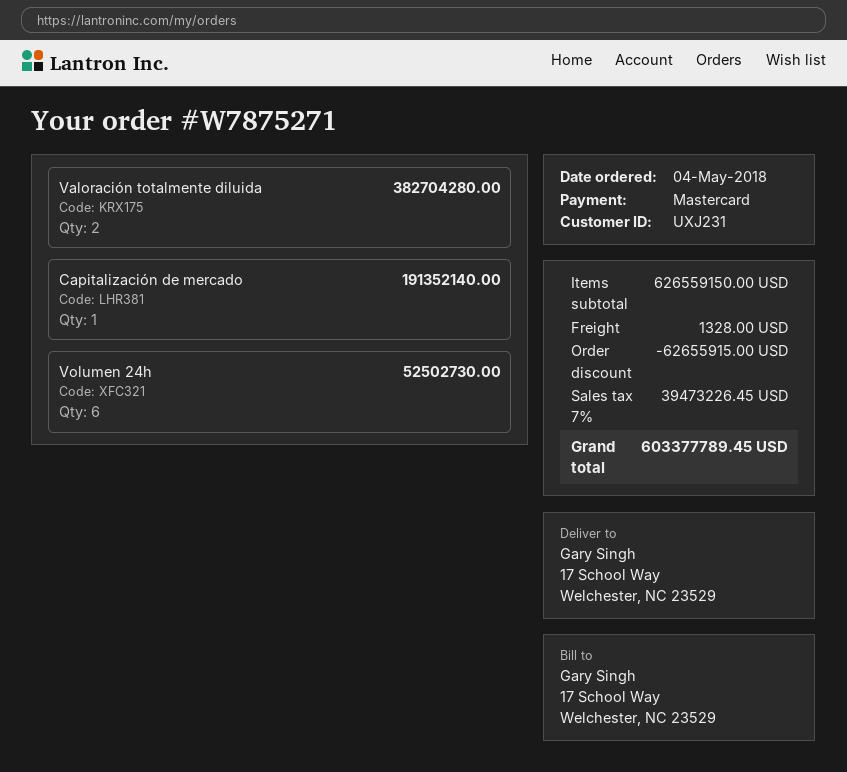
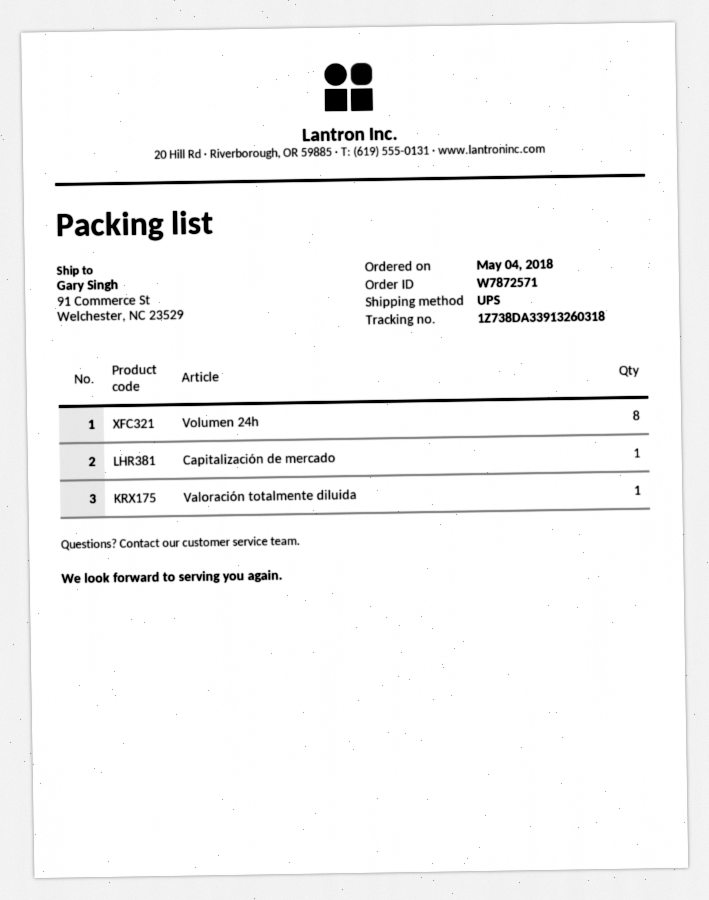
order number: W7875271 -> W7872571
ship to: 17 School Way, Welchester, NC 23529 -> 91 Commerce St, Welchester, NC 23529
Valoración totalmente diluida: 2 -> 1
Volumen 24h: 6 -> 8

